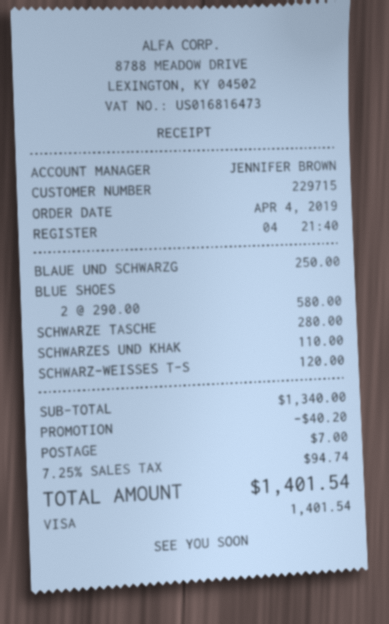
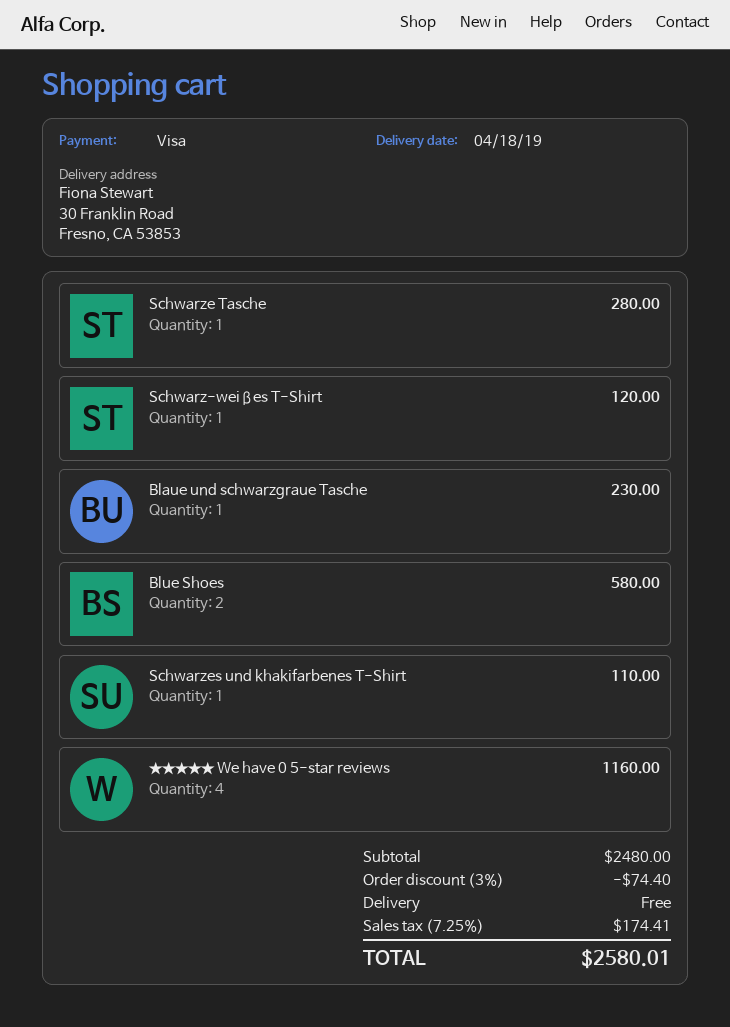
BLAUE UND SCHWARZG: 1 for 250.00 -> 1 for 230.00
★★★★★ We have 0 5-star reviews: none -> 4 for 1160.00
subtotal: 1340.00 -> 2480.00
discount: 40.20 -> 74.40
shipping: 7.00 -> 0.00
tax: 7.25% = 94.74 -> 7.25% = 174.41
total: 1401.54 -> 2580.01

